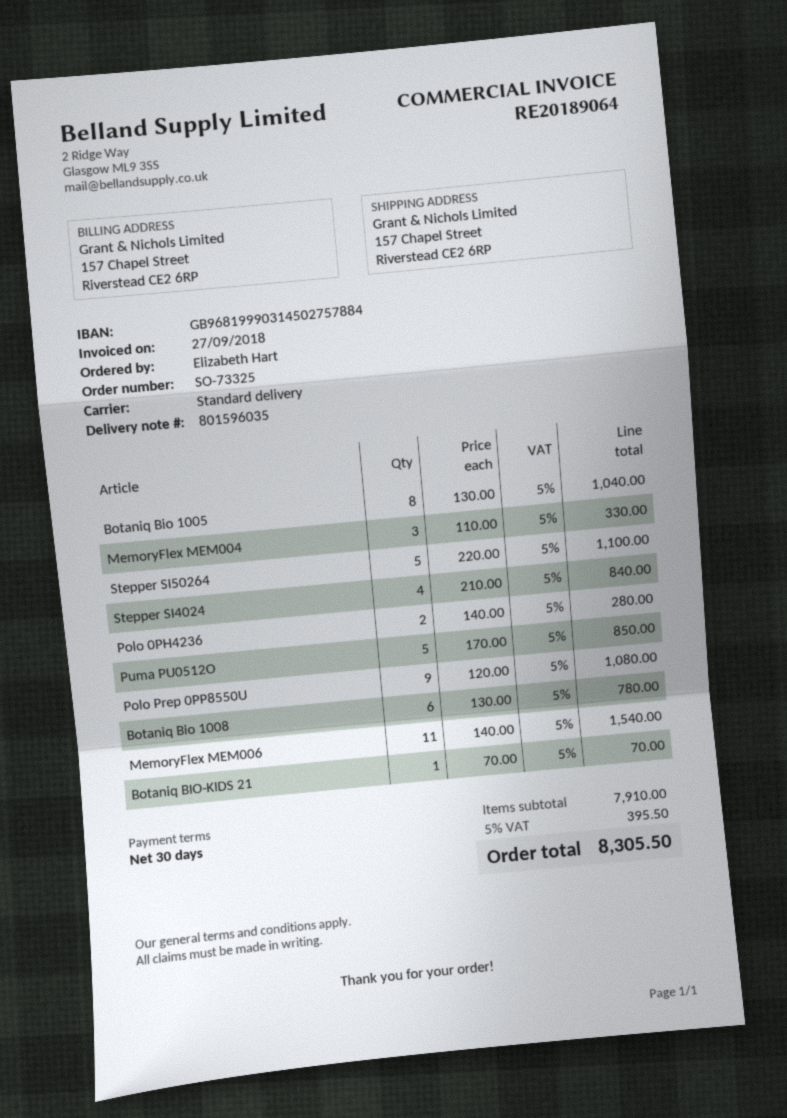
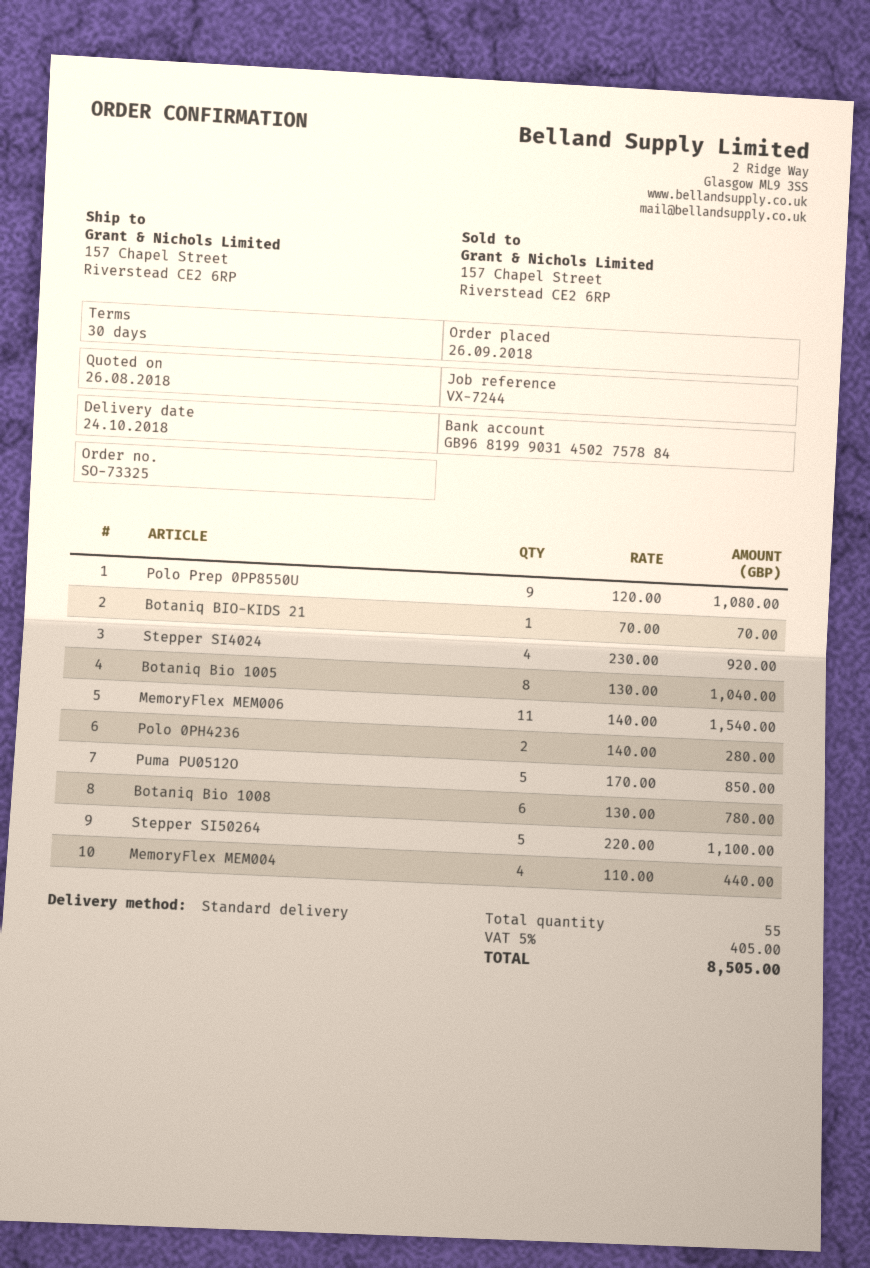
MemoryFlex MEM004: 3 x 110.00 = 330.00 -> 4 x 110.00 = 440.00
Stepper SI4024: 4 x 210.00 = 840.00 -> 4 x 230.00 = 920.00
tax: 5% = 395.50 -> 5% = 405.00
total: 8305.50 -> 8505.00

